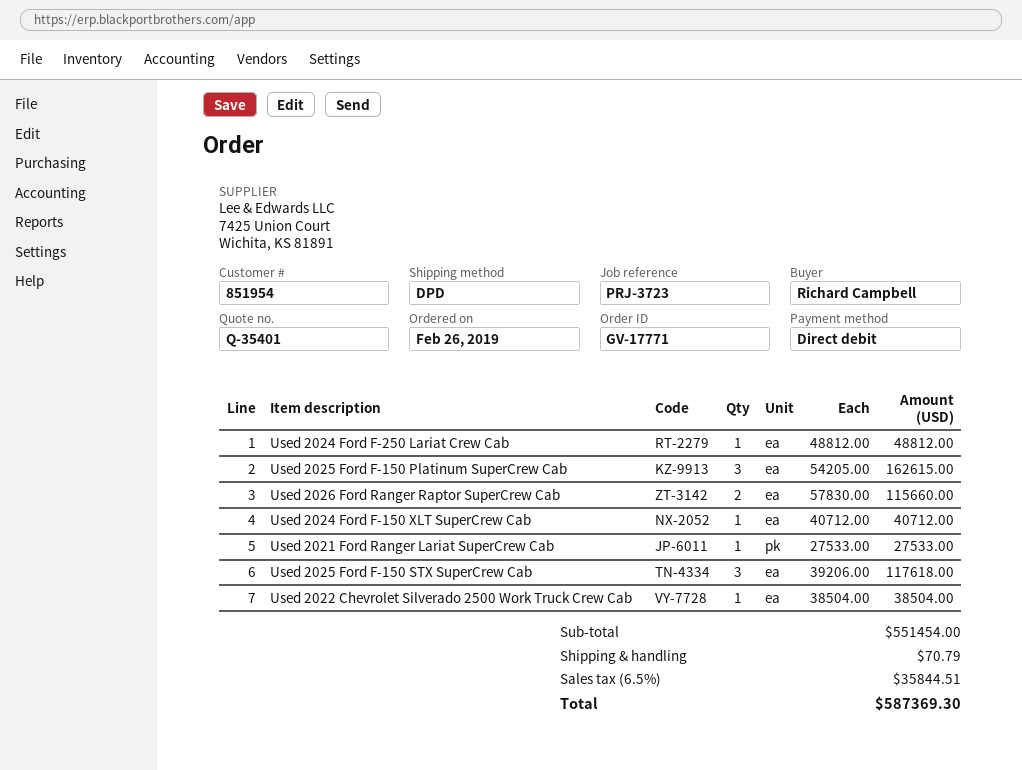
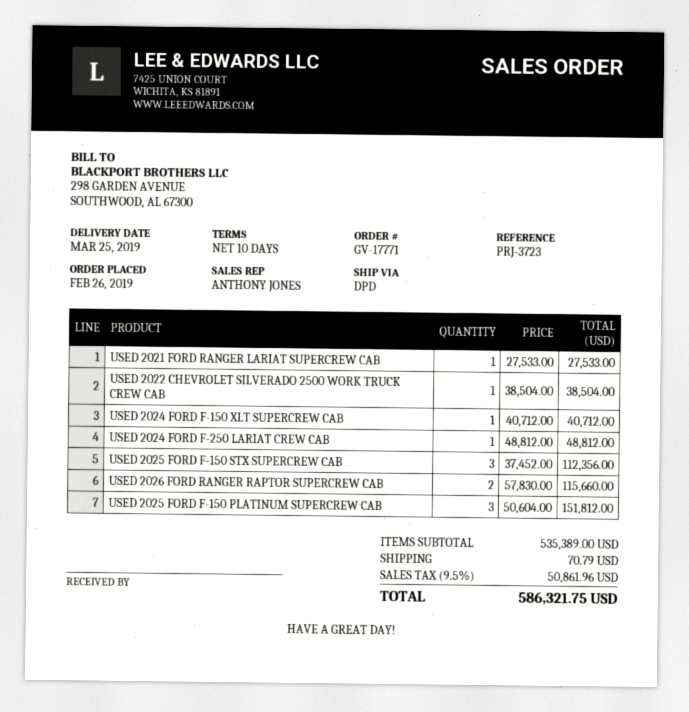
Used 2025 Ford F-150 Platinum SuperCrew Cab: 3 x 54205.00 = 162615.00 -> 3 x 50604.00 = 151812.00
Used 2025 Ford F-150 STX SuperCrew Cab: 3 x 39206.00 = 117618.00 -> 3 x 37452.00 = 112356.00
subtotal: 551454.00 -> 535389.00
tax: 6.5% = 35844.51 -> 9.5% = 50861.96
total: 587369.30 -> 586321.75

